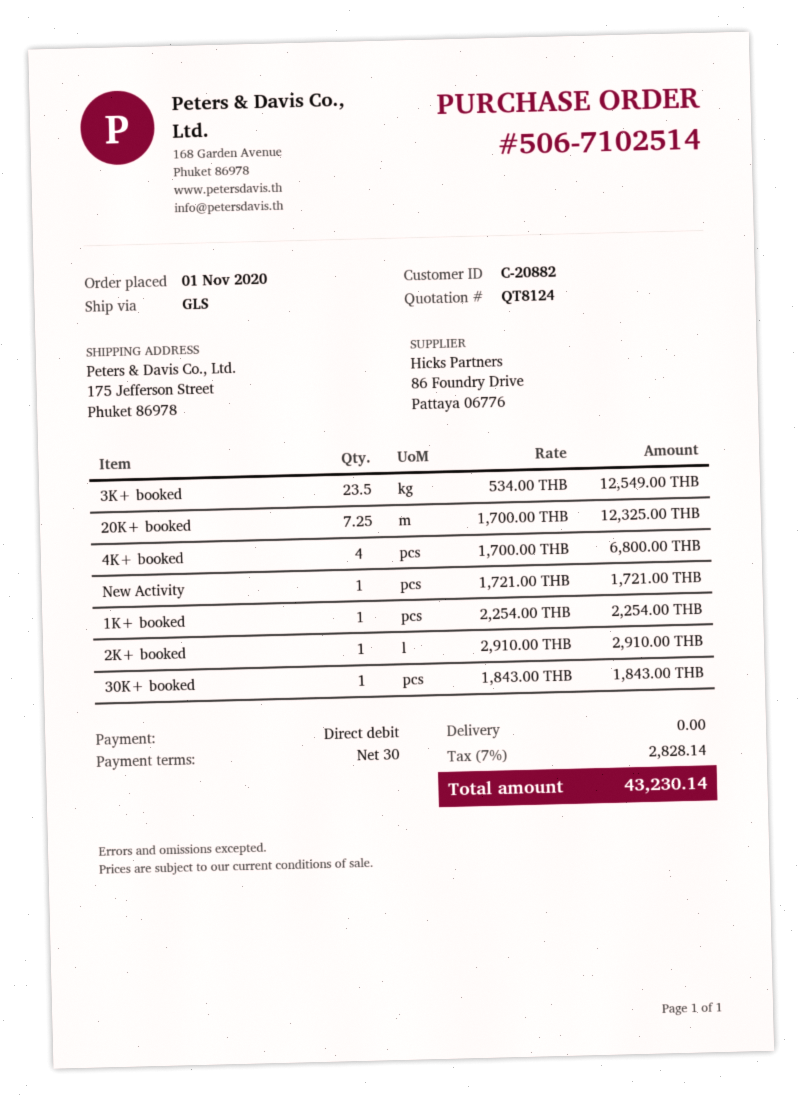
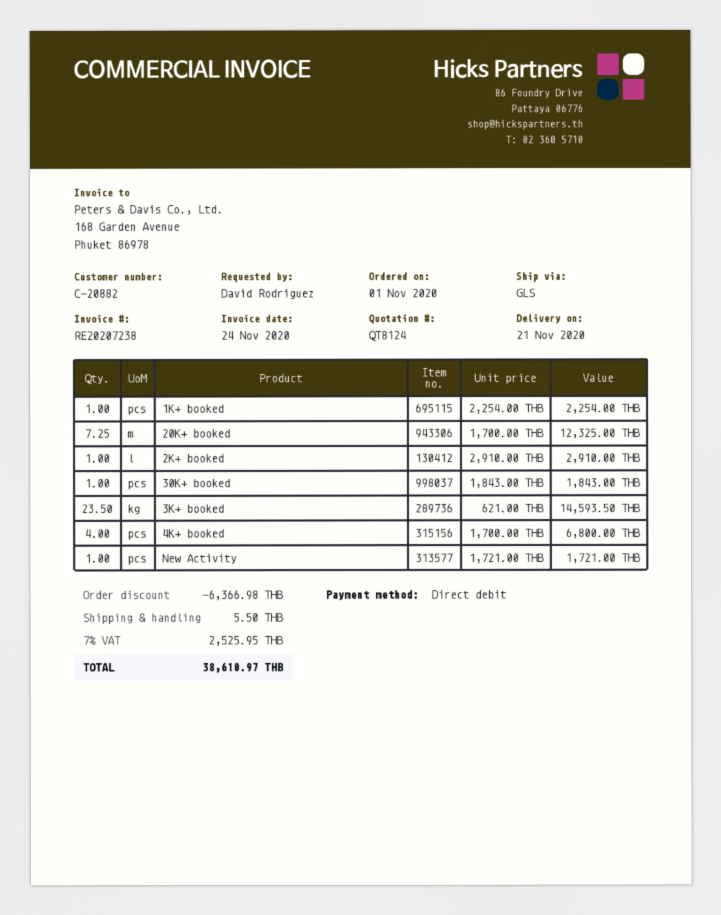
3K+ booked: 23.5 x 534.00 = 12549.00 -> 23.5 x 621.00 = 14593.50
discount: none -> 6366.98
shipping: 0.00 -> 5.50
tax: 7% = 2828.14 -> 7% = 2525.95
total: 43230.14 -> 38610.97

